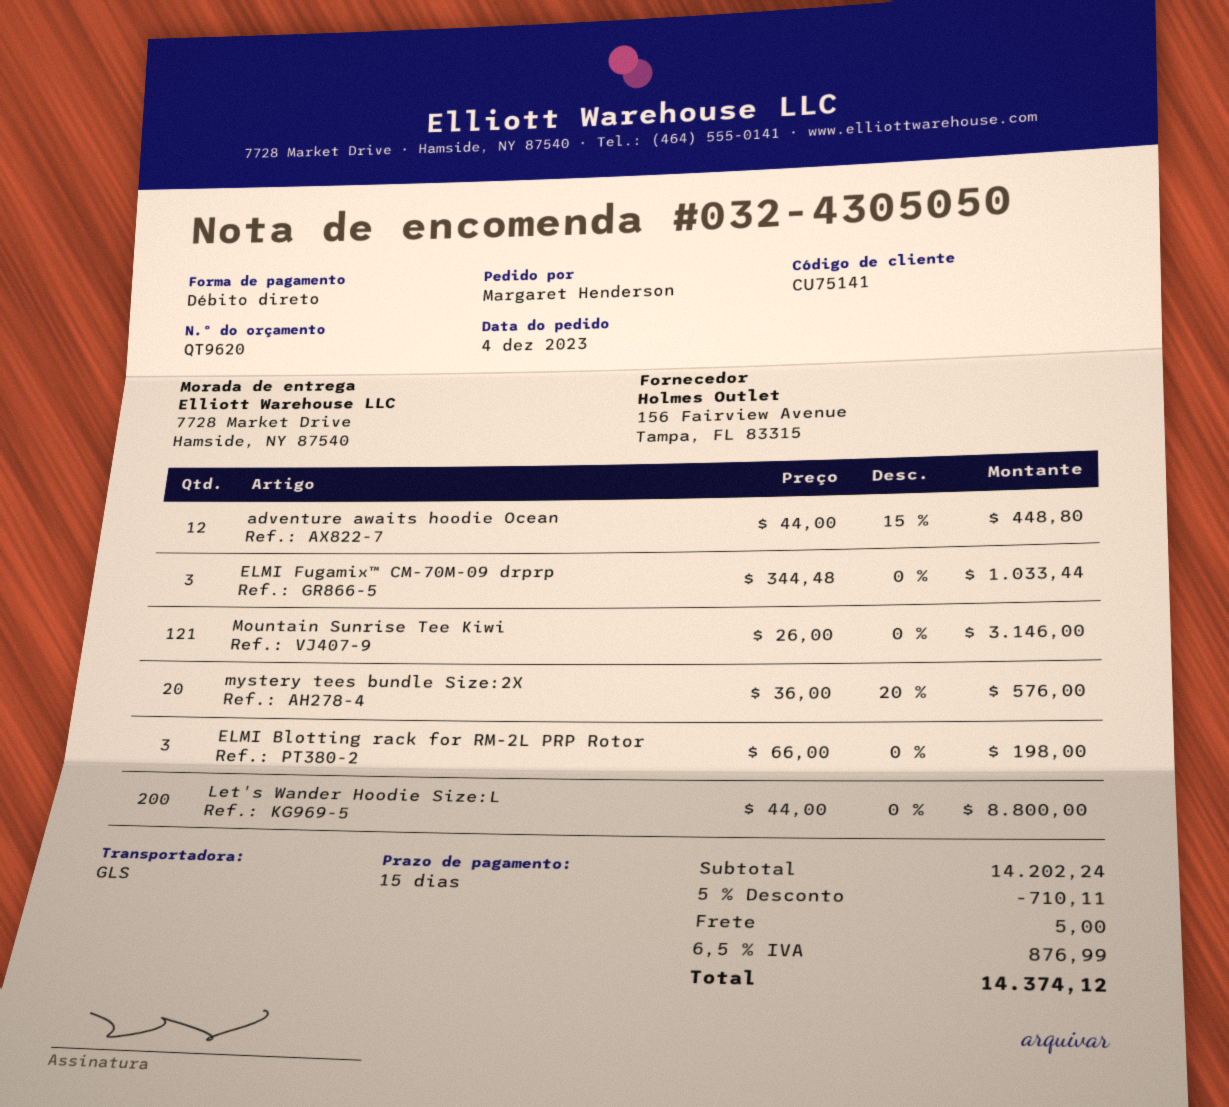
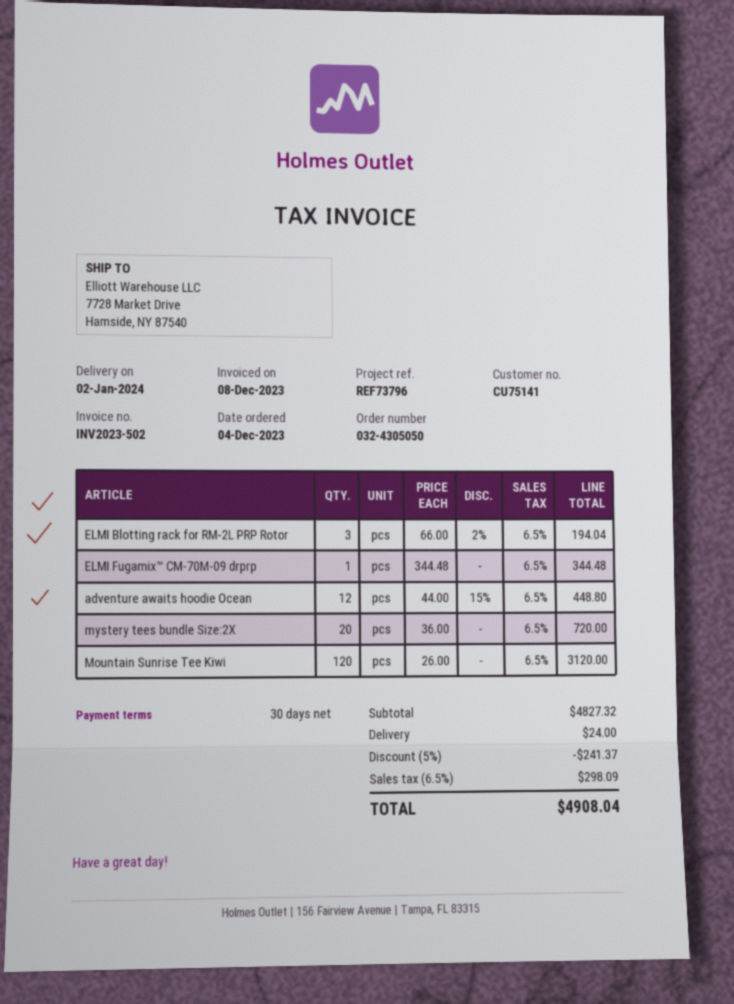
payment terms: 15 days -> 30 days
ELMI Fugamix™ CM-70M-09 drprp: 3 x 344.48 = 1033.44 -> 1 x 344.48 = 344.48
Mountain Sunrise Tee Kiwi: 121 x 26.00 = 3146.00 -> 120 x 26.00 = 3120.00
mystery tees bundle Size:2X: 20 x 36.00 - 20% = 576.00 -> 20 x 36.00 = 720.00
ELMI Blotting rack for RM-2L PRP Rotor: 3 x 66.00 = 198.00 -> 3 x 66.00 - 2% = 194.04
Let's Wander Hoodie Size:L: 200 x 44.00 = 8800.00 -> none
subtotal: 14202.24 -> 4827.32
discount: 5% = 710.11 -> 5% = 241.37
shipping: 5.00 -> 24.00
tax: 6.5% = 876.99 -> 6.5% = 298.09
total: 14374.12 -> 4908.04

